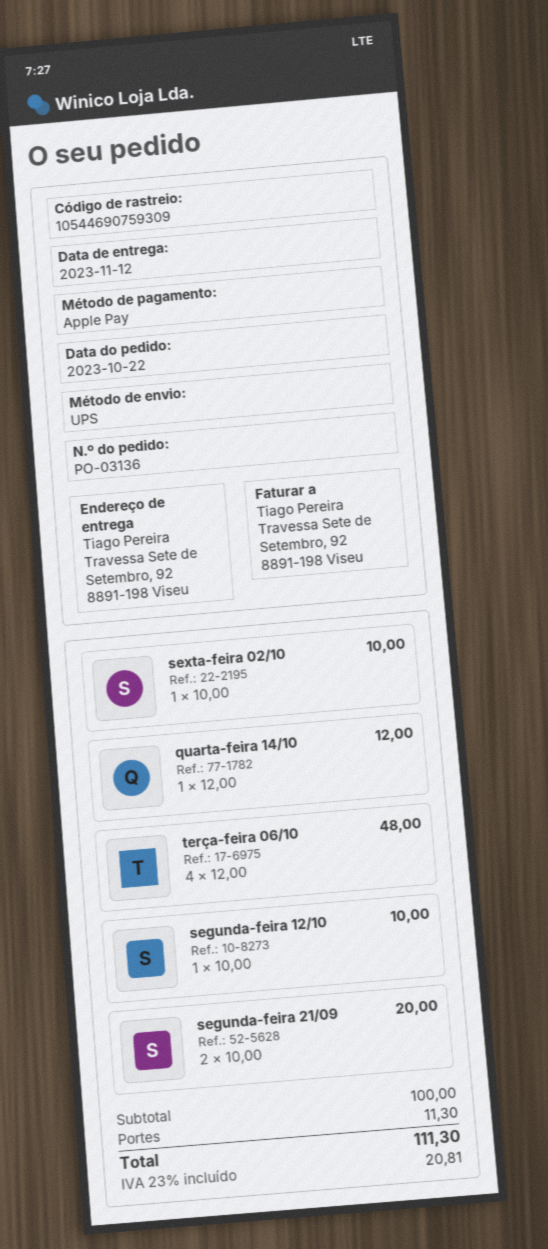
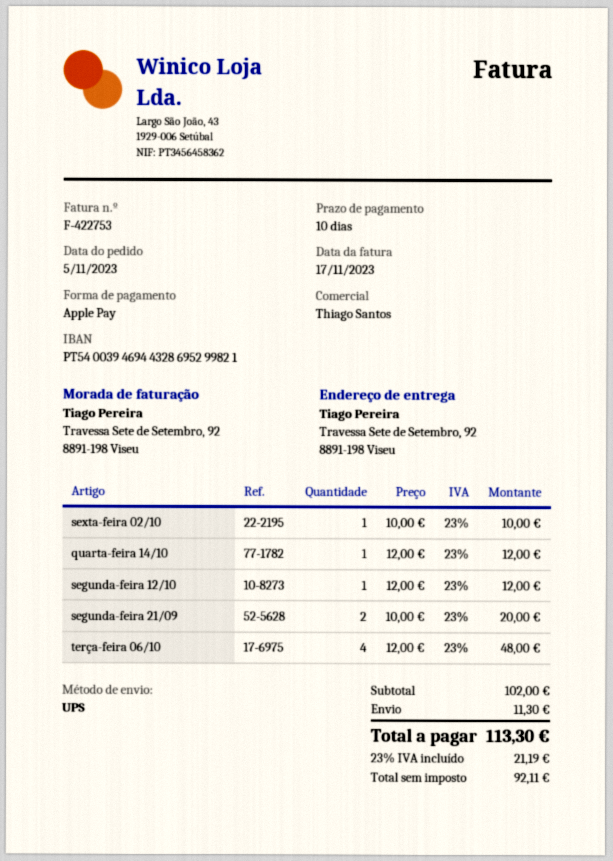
order date: 2023-10-22 -> 2023-11-05
segunda-feira 12/10: 1 x 10.00 = 10.00 -> 1 x 12.00 = 12.00
subtotal: 100.00 -> 102.00
tax: 23% = 20.81 -> 23% = 21.19
total: 111.30 -> 113.30

